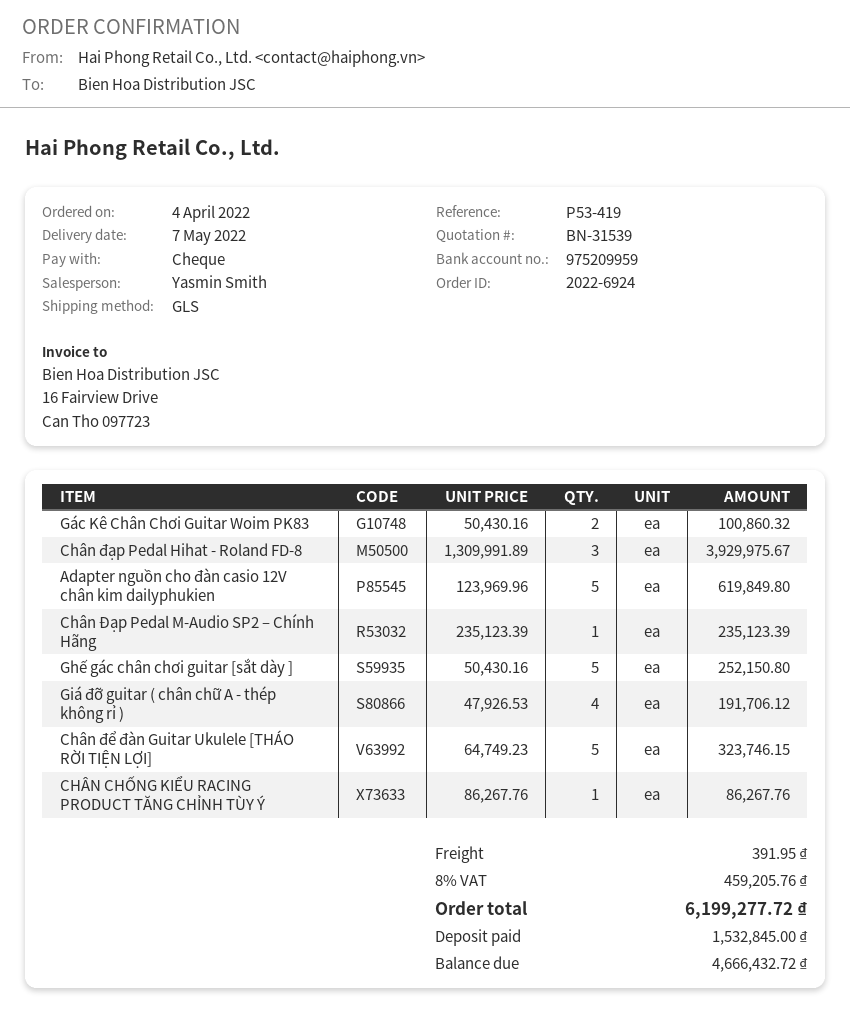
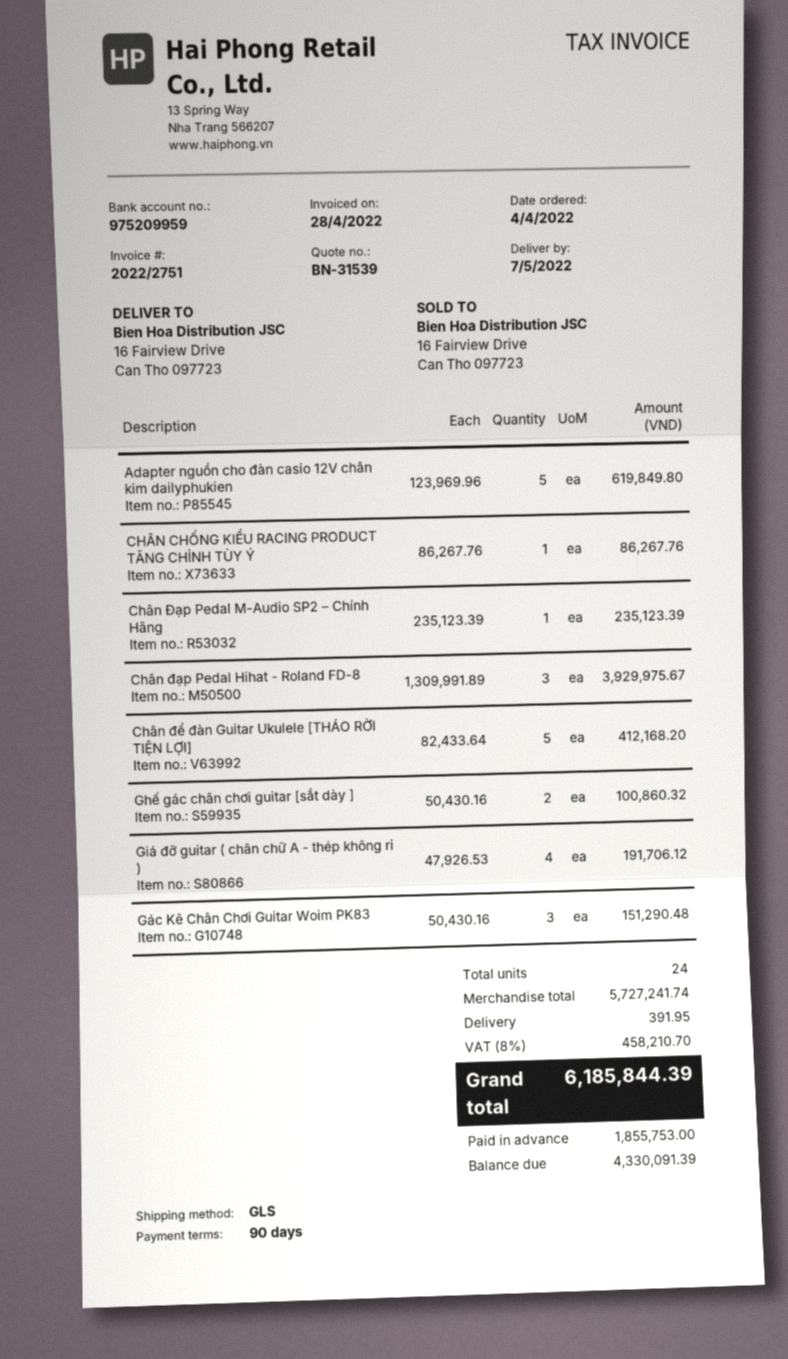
Gác Kê Chân Chơi Guitar Woim PK83: 2 x 50430.16 = 100860.32 -> 3 x 50430.16 = 151290.48
Ghế gác chân chơi guitar [sắt dày ]: 5 x 50430.16 = 252150.80 -> 2 x 50430.16 = 100860.32
Chân để đàn Guitar Ukulele [THÁO RỜI TIỆN LỢI]: 5 x 64749.23 = 323746.15 -> 5 x 82433.64 = 412168.20
tax: 8% = 459205.76 -> 8% = 458210.70
total: 6199277.72 -> 6185844.39
deposit: 1532845.00 -> 1855753.00
balance: 4666432.72 -> 4330091.39

